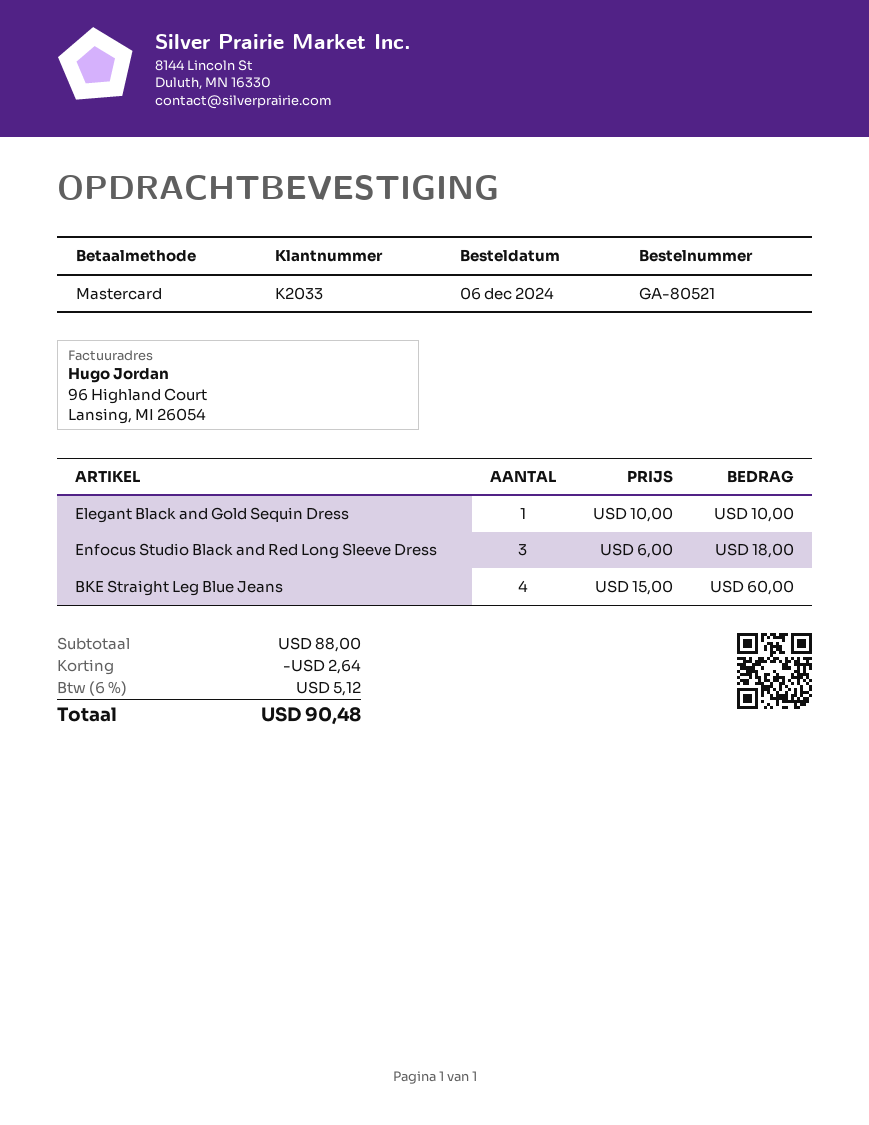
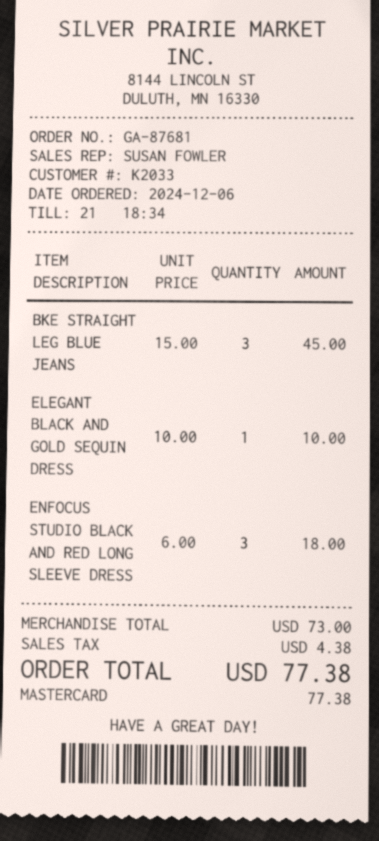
order number: GA-80521 -> GA-87681
BKE Straight Leg Blue Jeans: 4 x 15.00 = 60.00 -> 3 x 15.00 = 45.00
subtotal: 88.00 -> 73.00
discount: 2.64 -> none
tax: 5.12 -> 4.38
total: 90.48 -> 77.38

